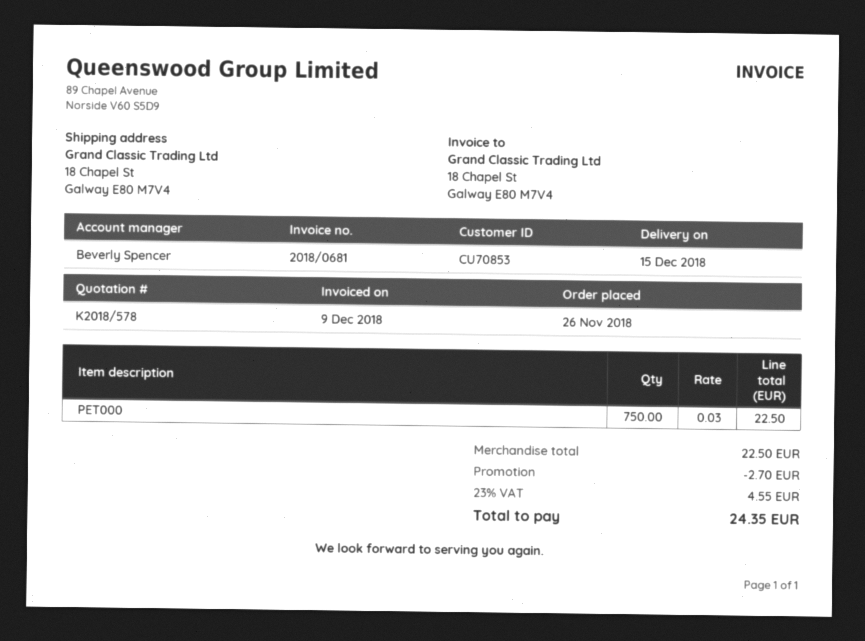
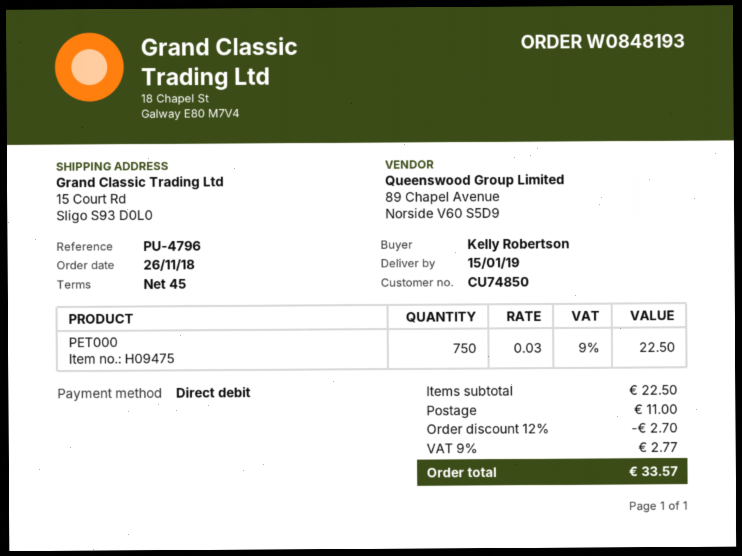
delivery date: 2018-12-15 -> 2019-01-15
customer number: CU70853 -> CU74850
ship to: 18 Chapel St, Galway E80 M7V4 -> 15 Court Rd, Sligo S93 D0L0
shipping: none -> 11.00
tax: 23% = 4.55 -> 9% = 2.77
total: 24.35 -> 33.57

